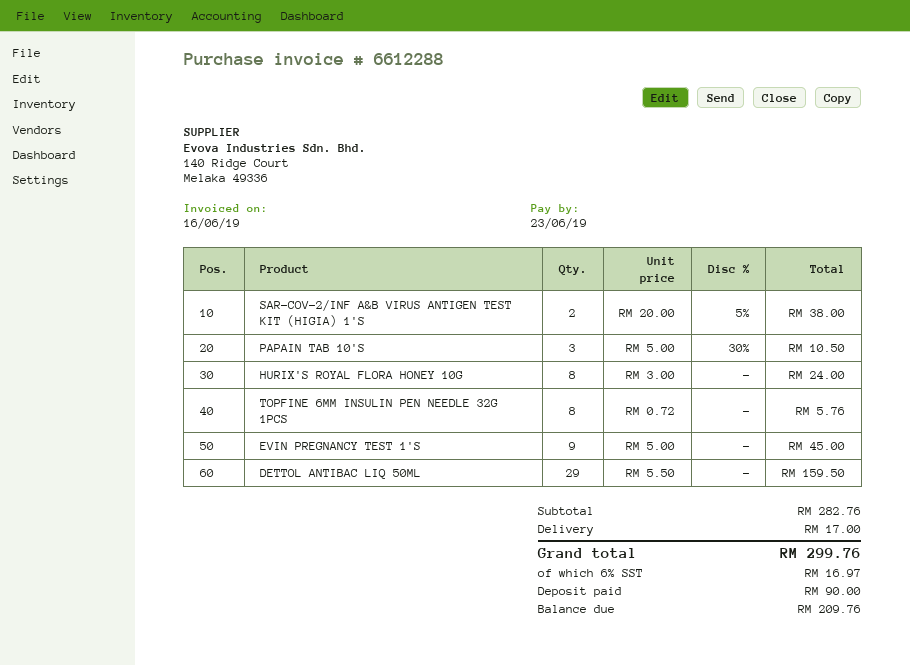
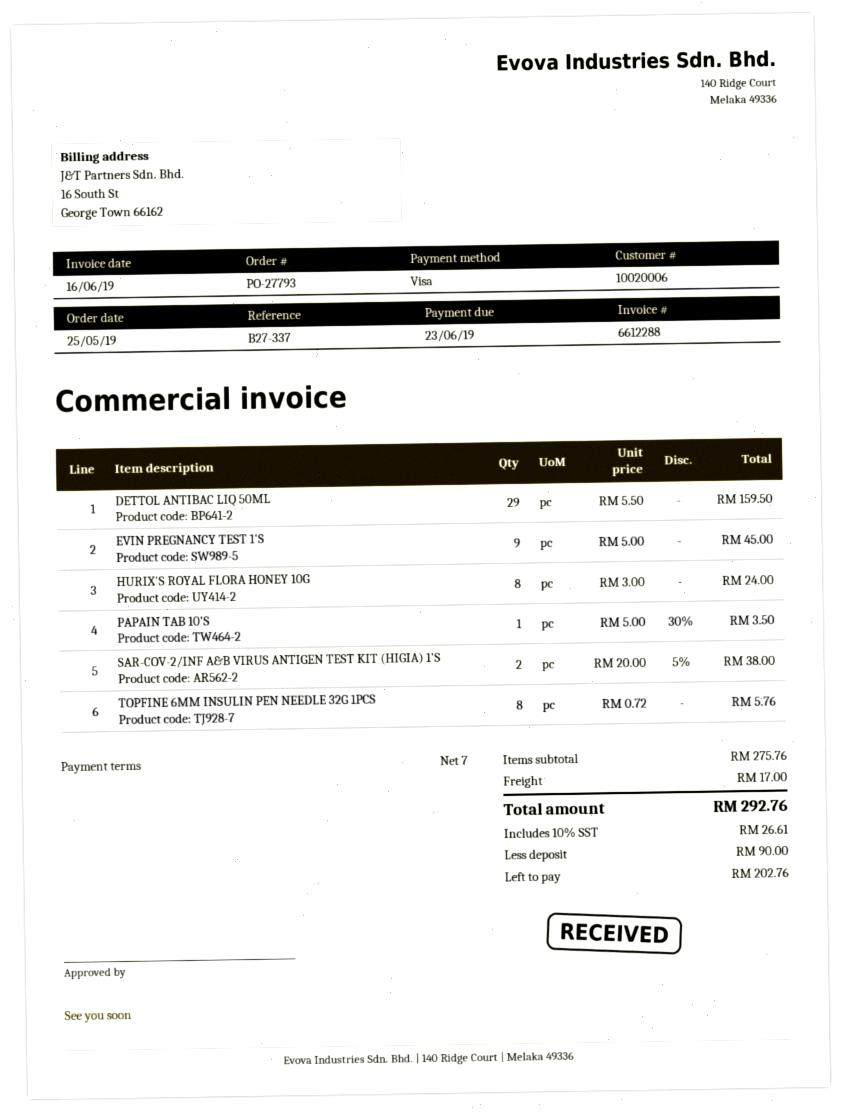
PAPAIN TAB 10'S: 3 x 5.00 - 30% = 10.50 -> 1 x 5.00 - 30% = 3.50
subtotal: 282.76 -> 275.76
tax: 6% = 16.97 -> 10% = 26.61
total: 299.76 -> 292.76
balance: 209.76 -> 202.76

